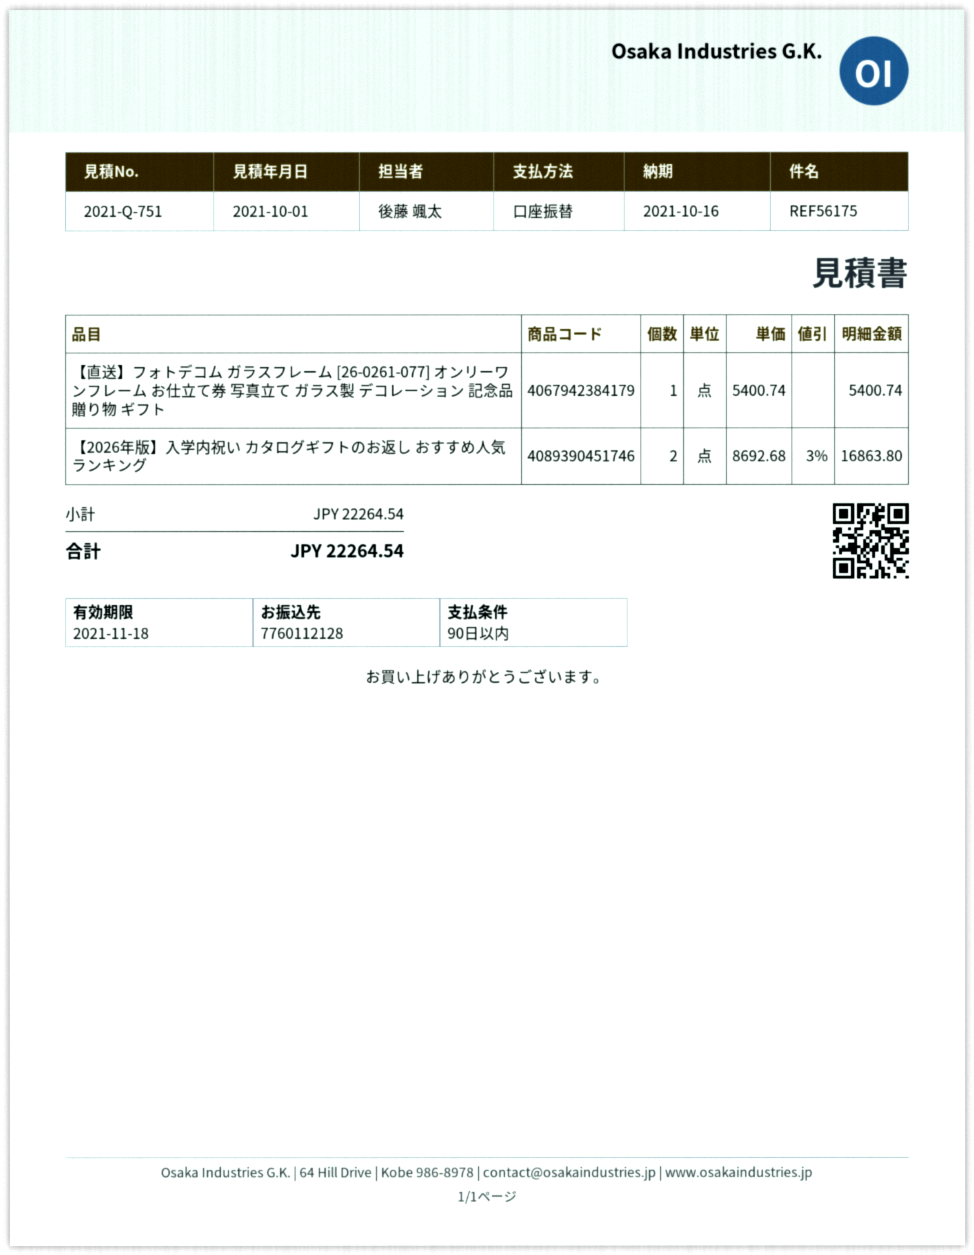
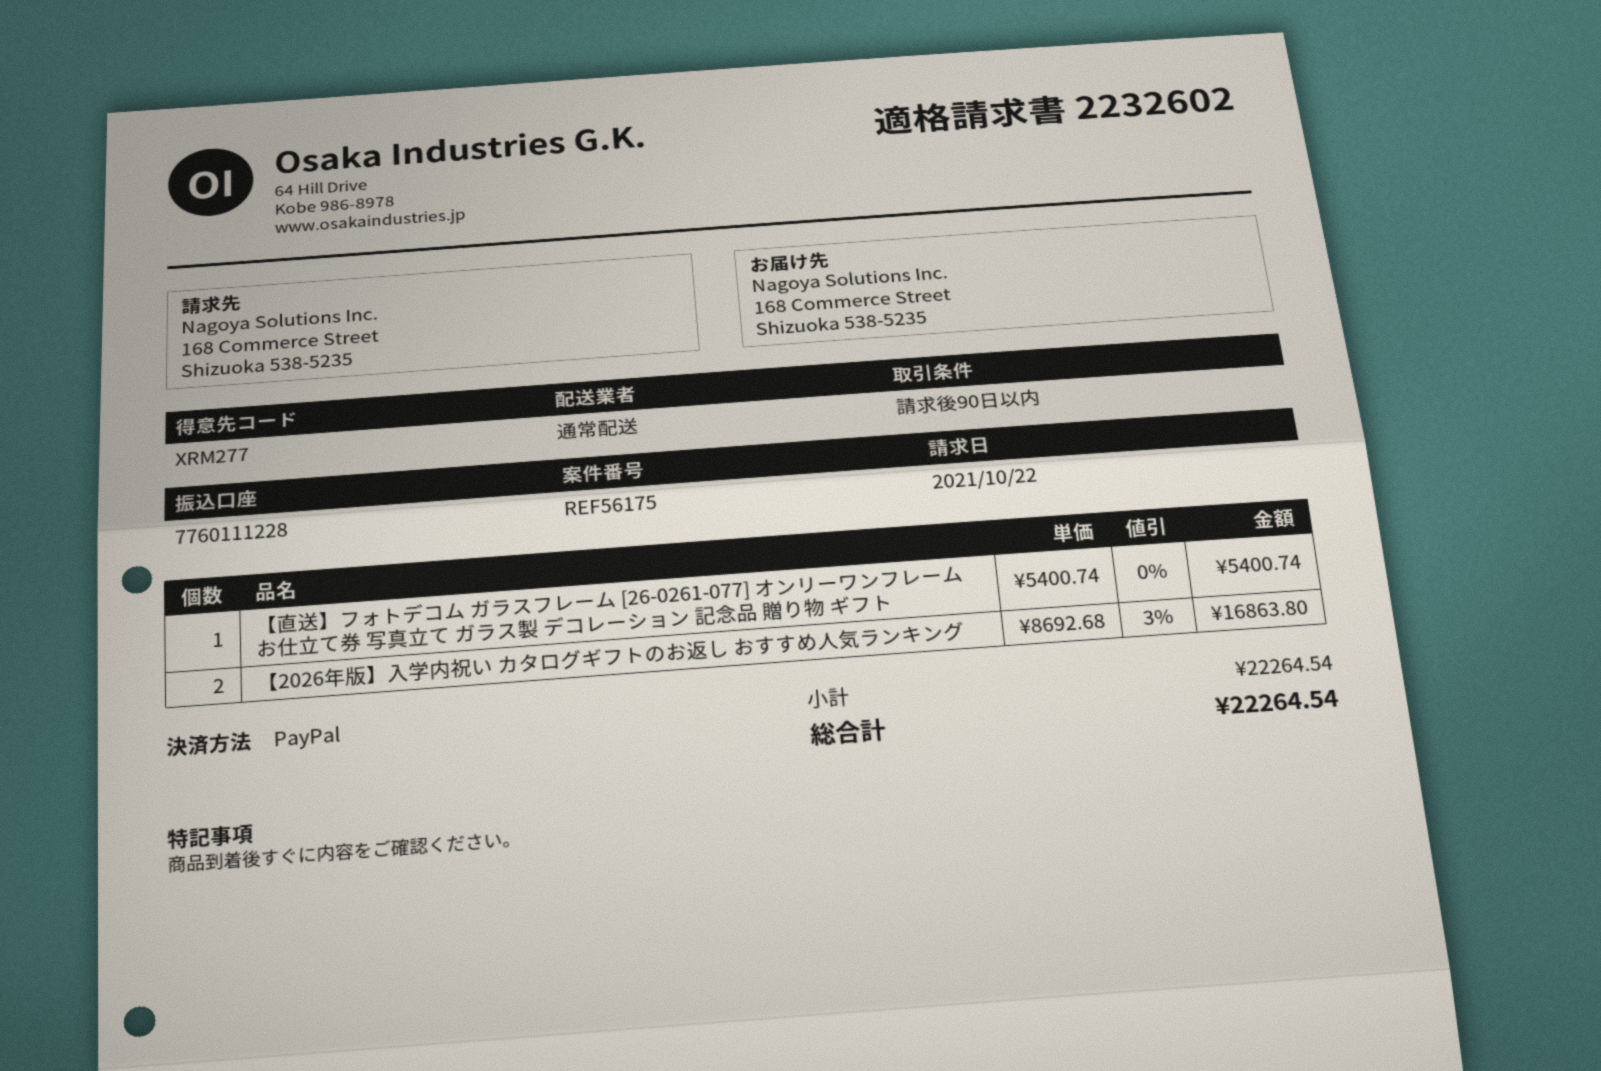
payment method: direct debit -> PayPal
bank account: 7760112128 -> 7760111228

